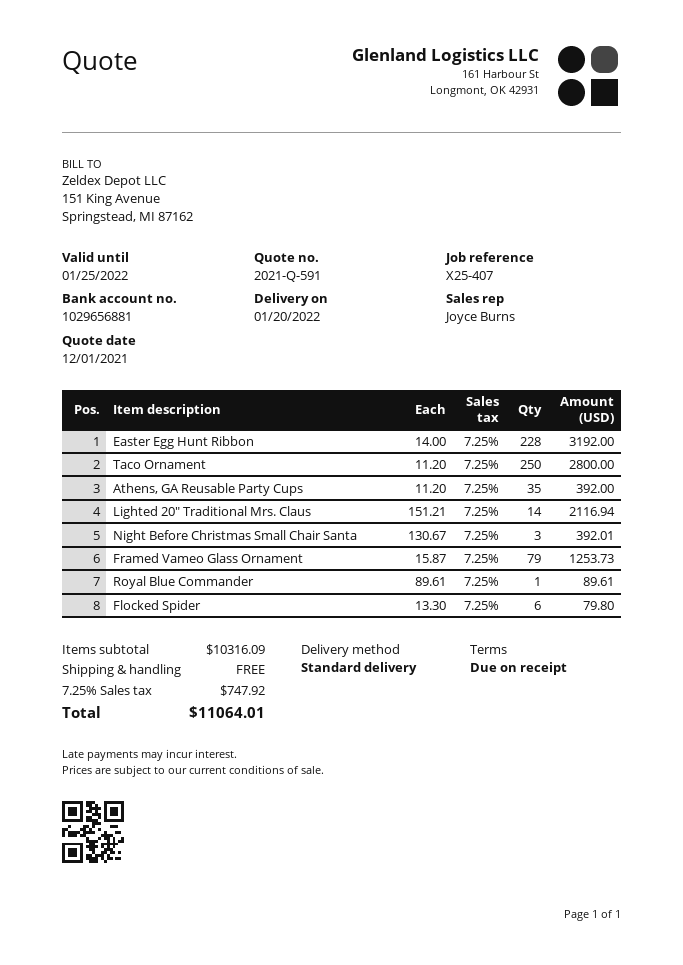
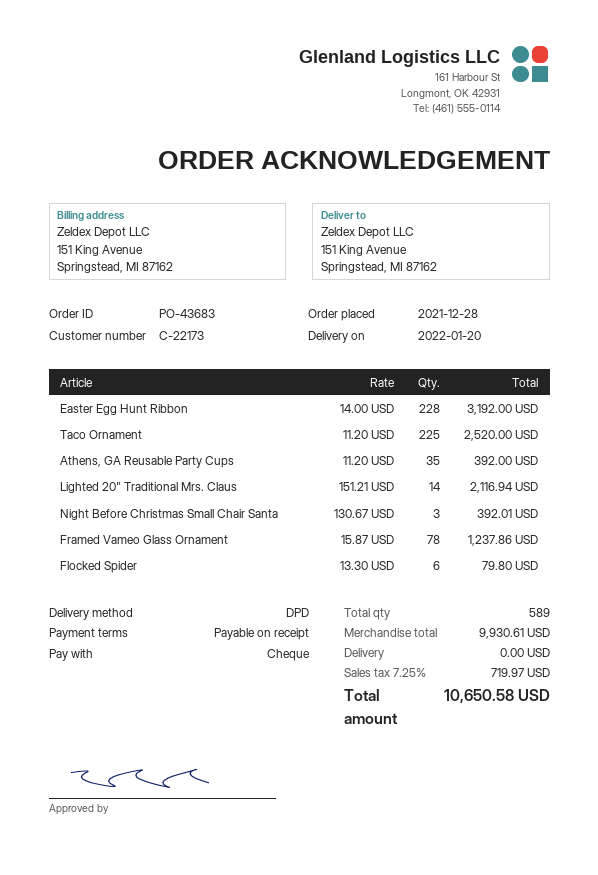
shipping method: standard -> DPD
Taco Ornament: 250 x 11.20 = 2800.00 -> 225 x 11.20 = 2520.00
Framed Vameo Glass Ornament: 79 x 15.87 = 1253.73 -> 78 x 15.87 = 1237.86
Royal Blue Commander: 1 x 89.61 = 89.61 -> none
subtotal: 10316.09 -> 9930.61
tax: 7.25% = 747.92 -> 7.25% = 719.97
total: 11064.01 -> 10650.58

